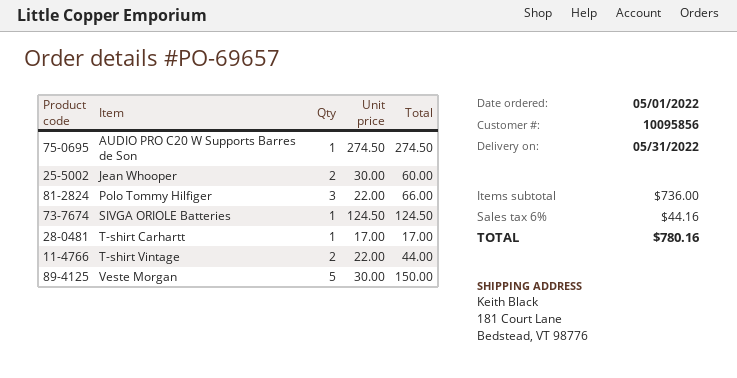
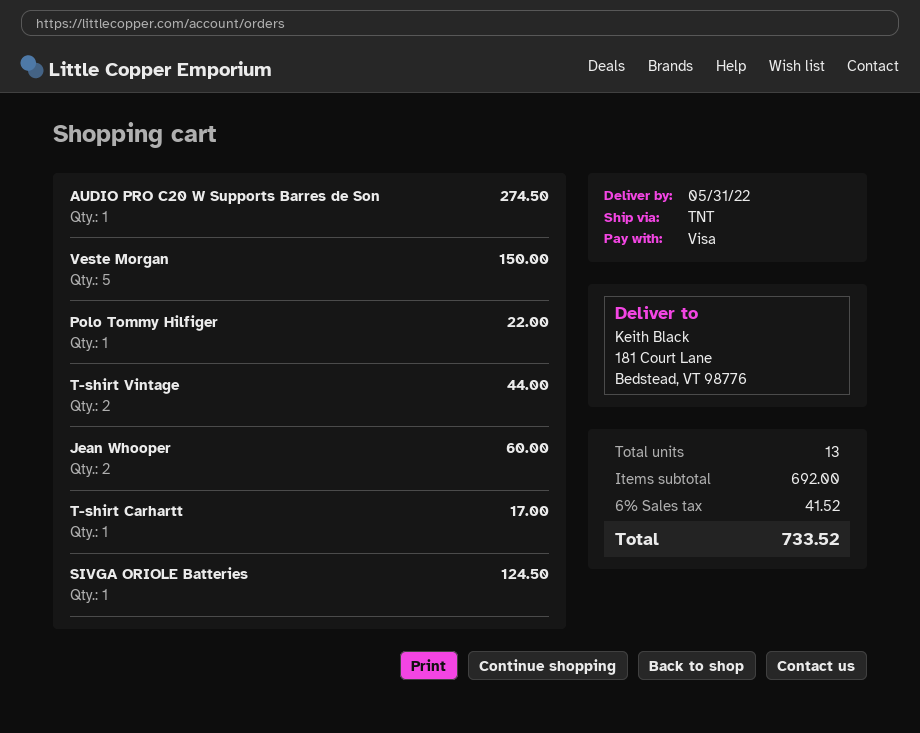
Polo Tommy Hilfiger: 3 for 66.00 -> 1 for 22.00
subtotal: 736.00 -> 692.00
tax: 6% = 44.16 -> 6% = 41.52
total: 780.16 -> 733.52

